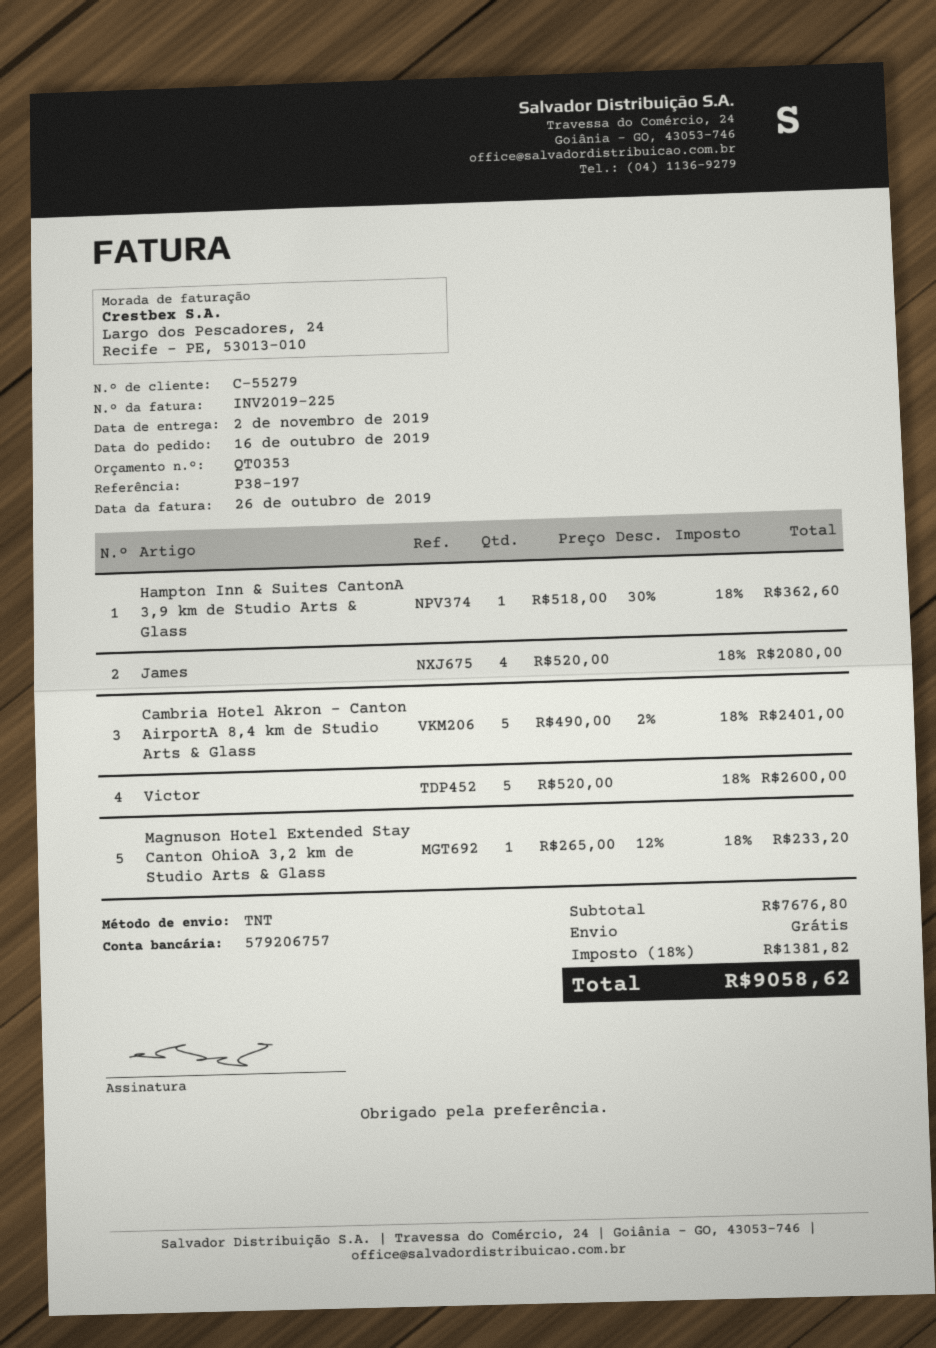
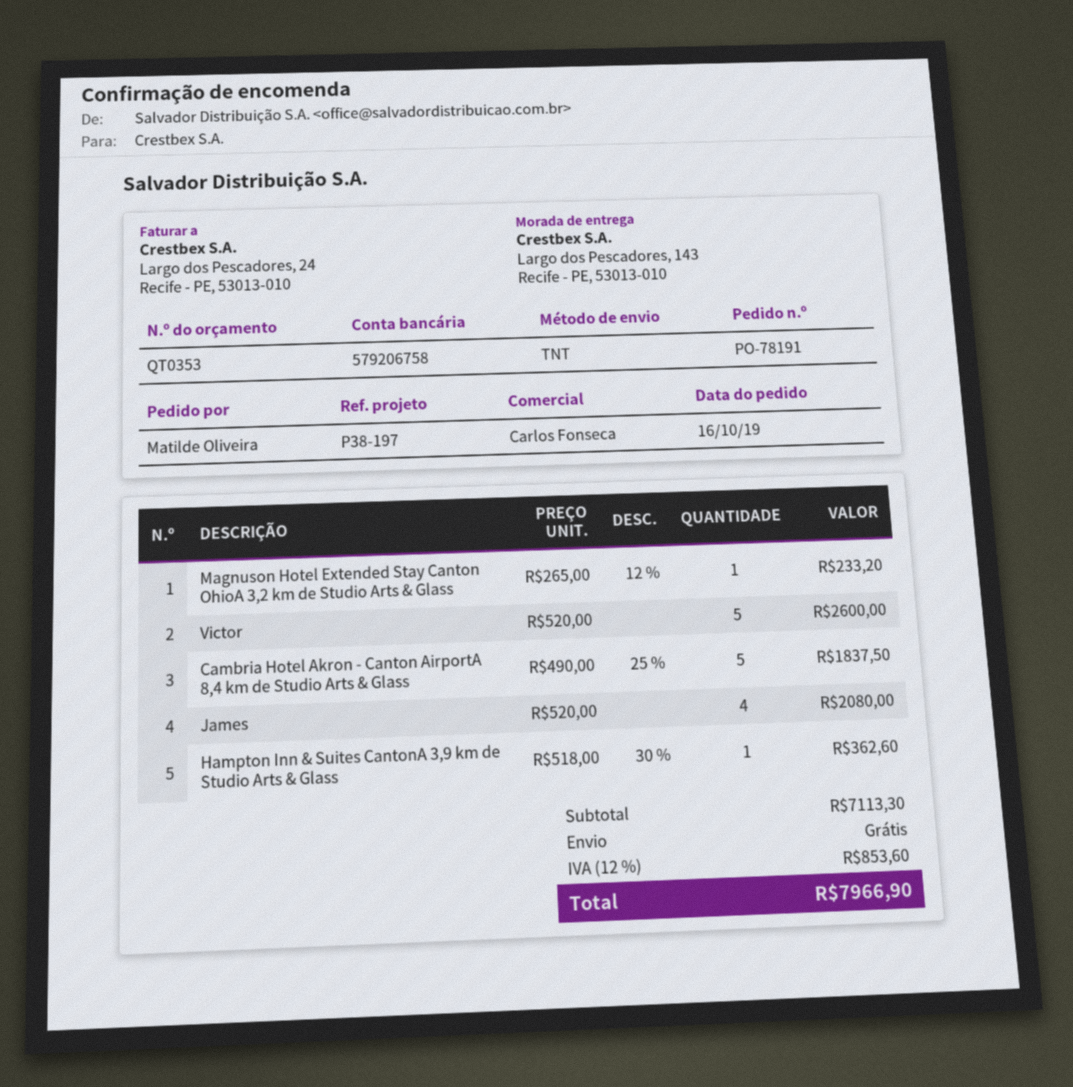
bank account: 579206757 -> 579206758
Cambria Hotel Akron - Canton AirportA 8,4 km de Studio Arts & Glass: 5 x 490.00 - 2% = 2401.00 -> 5 x 490.00 - 25% = 1837.50
subtotal: 7676.80 -> 7113.30
tax: 18% = 1381.82 -> 12% = 853.60
total: 9058.62 -> 7966.90

